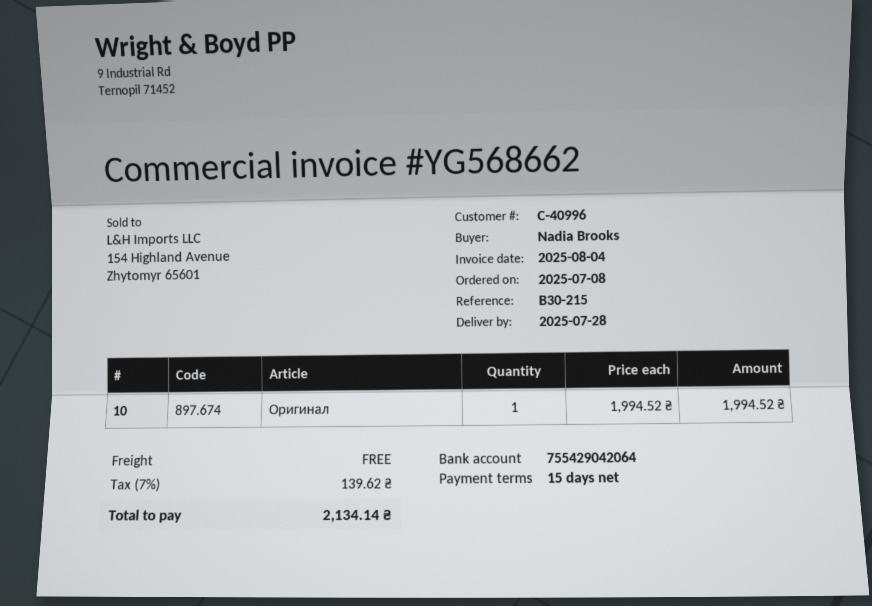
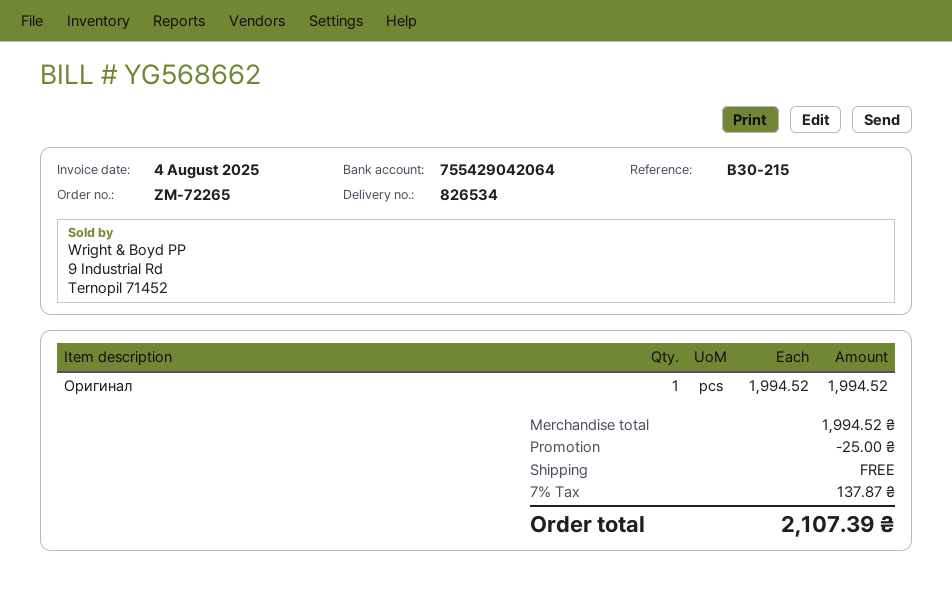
discount: none -> 25.00
tax: 7% = 139.62 -> 7% = 137.87
total: 2134.14 -> 2107.39

